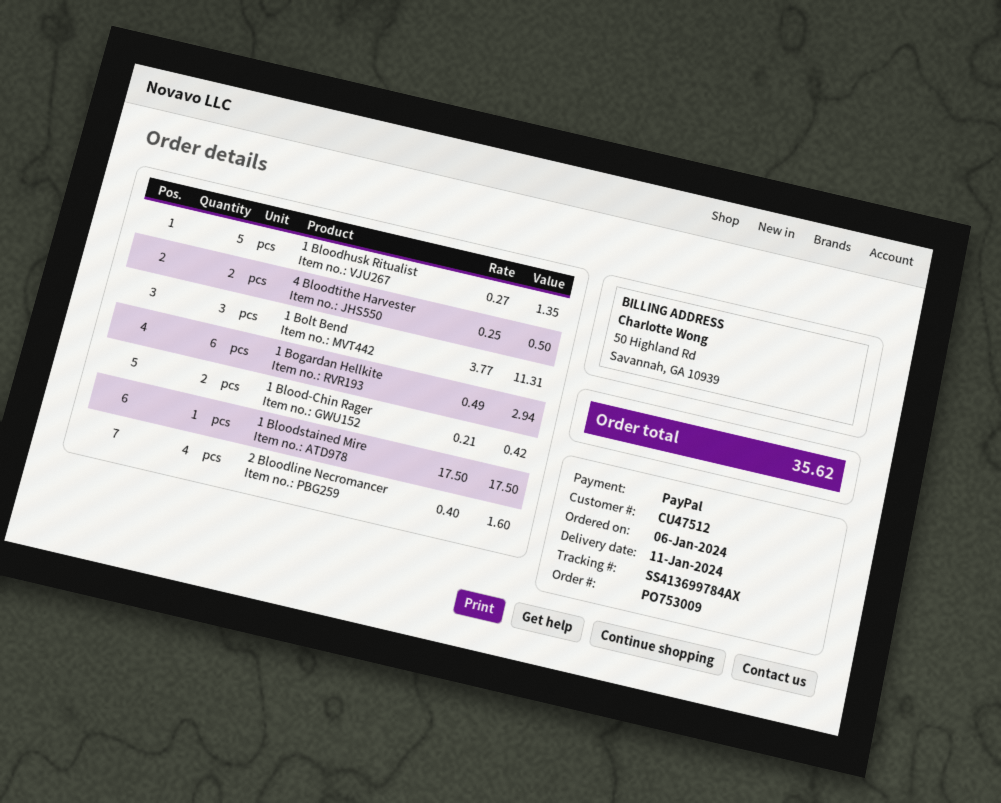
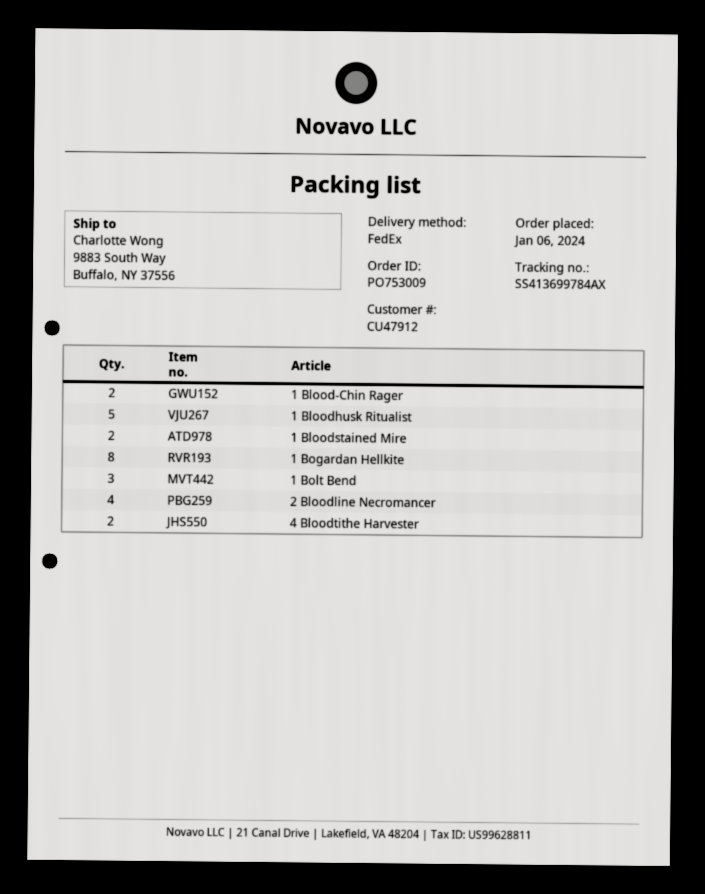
customer number: CU47512 -> CU47912
1 Bogardan Hellkite: 6 -> 8
1 Bloodstained Mire: 1 -> 2

